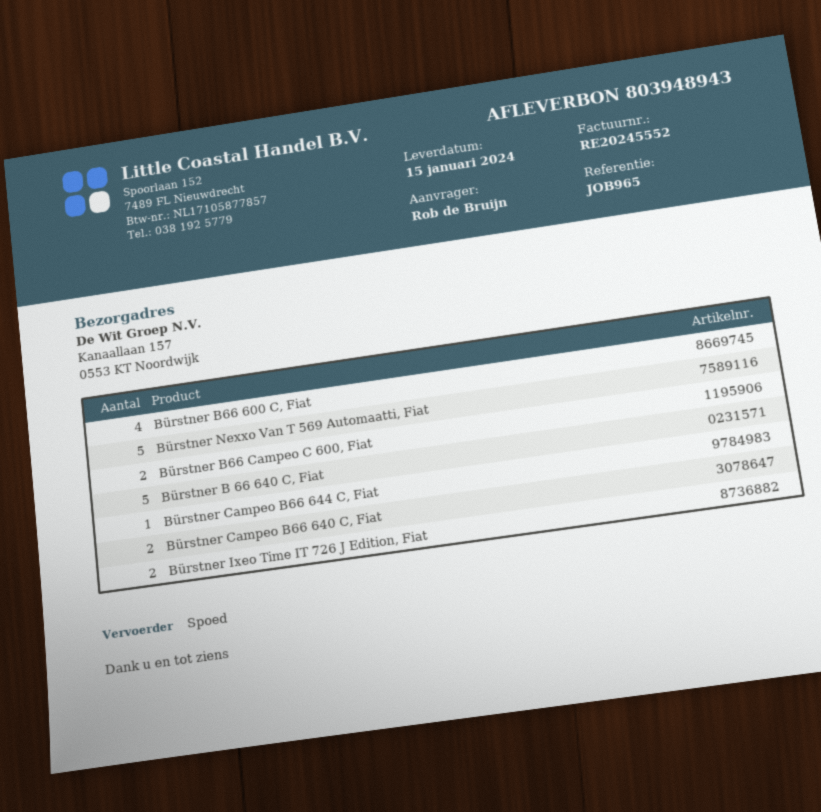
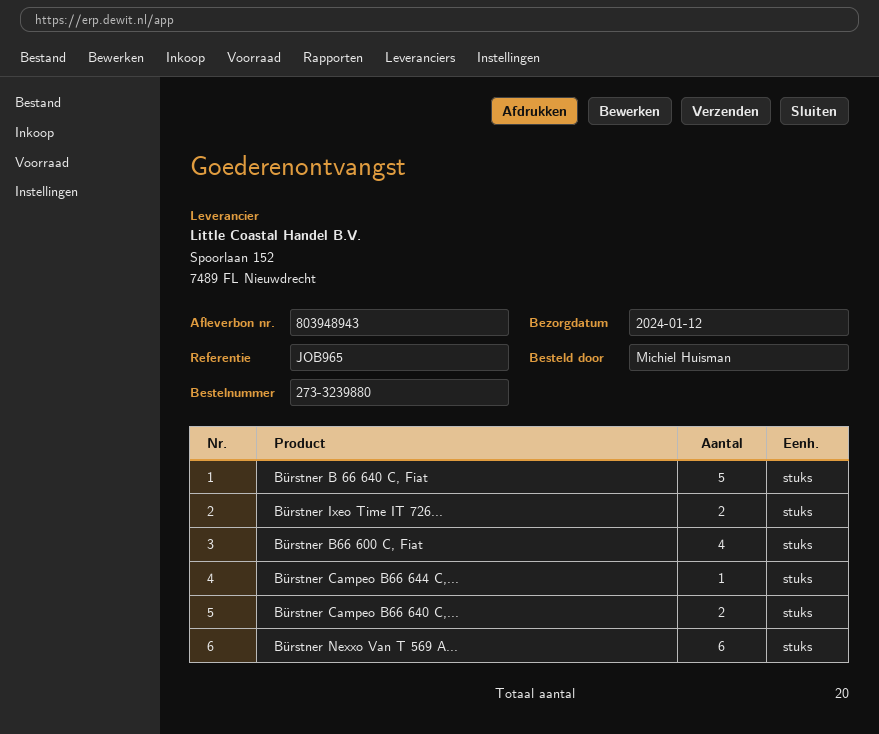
delivery date: 2024-01-15 -> 2024-01-12
ordered by: Rob de Bruijn -> Michiel Huisman
Bürstner Nexxo Van T 569 Automaatti, Fiat: 5 -> 6
Bürstner B66 Campeo C 600, Fiat: 2 -> none

